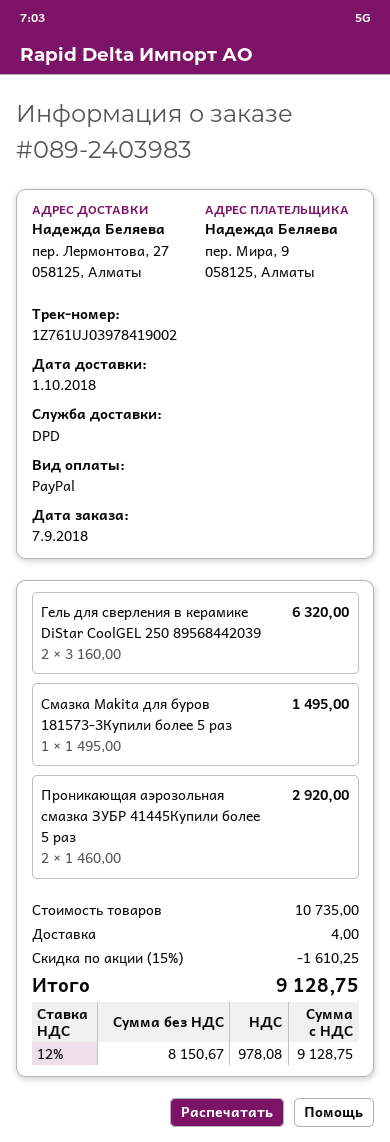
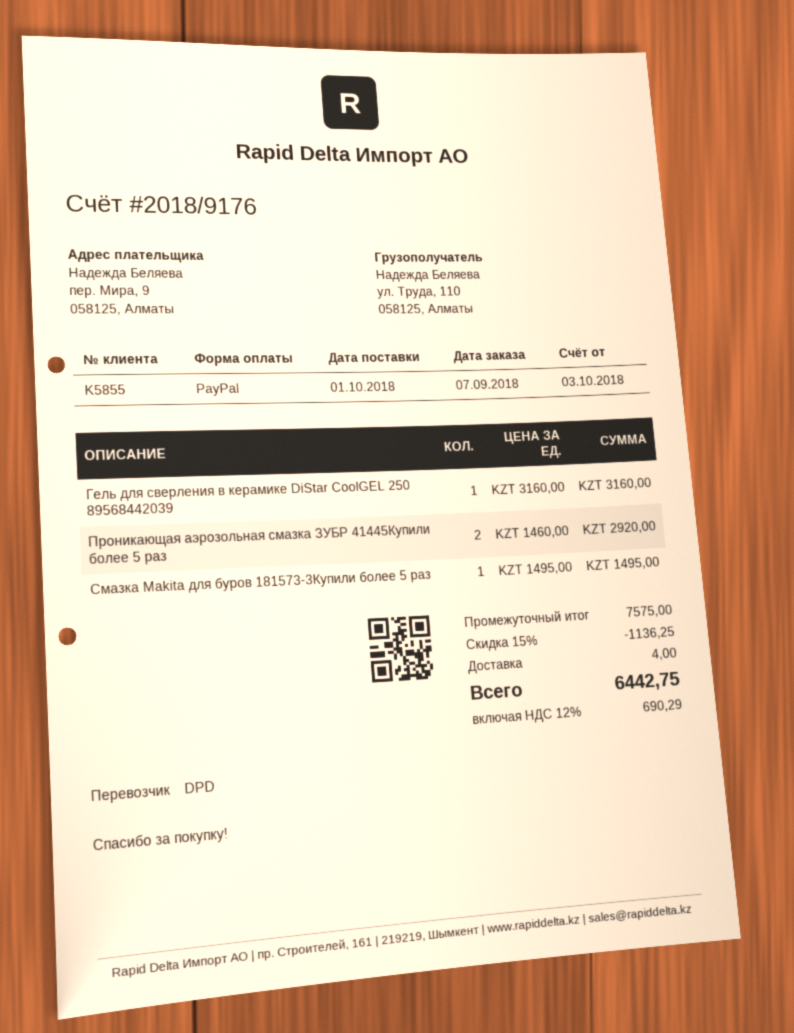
ship to: пер. Лермонтова, 27, 058125, Алматы -> ул. Труда, 110, 058125, Алматы
Гель для сверления в керамике DiStar CoolGEL 250 89568442039: 2 x 3160.00 = 6320.00 -> 1 x 3160.00 = 3160.00
subtotal: 10735.00 -> 7575.00
discount: 15% = 1610.25 -> 15% = 1136.25
tax: 12% = 978.08 -> 12% = 690.29
total: 9128.75 -> 6442.75

